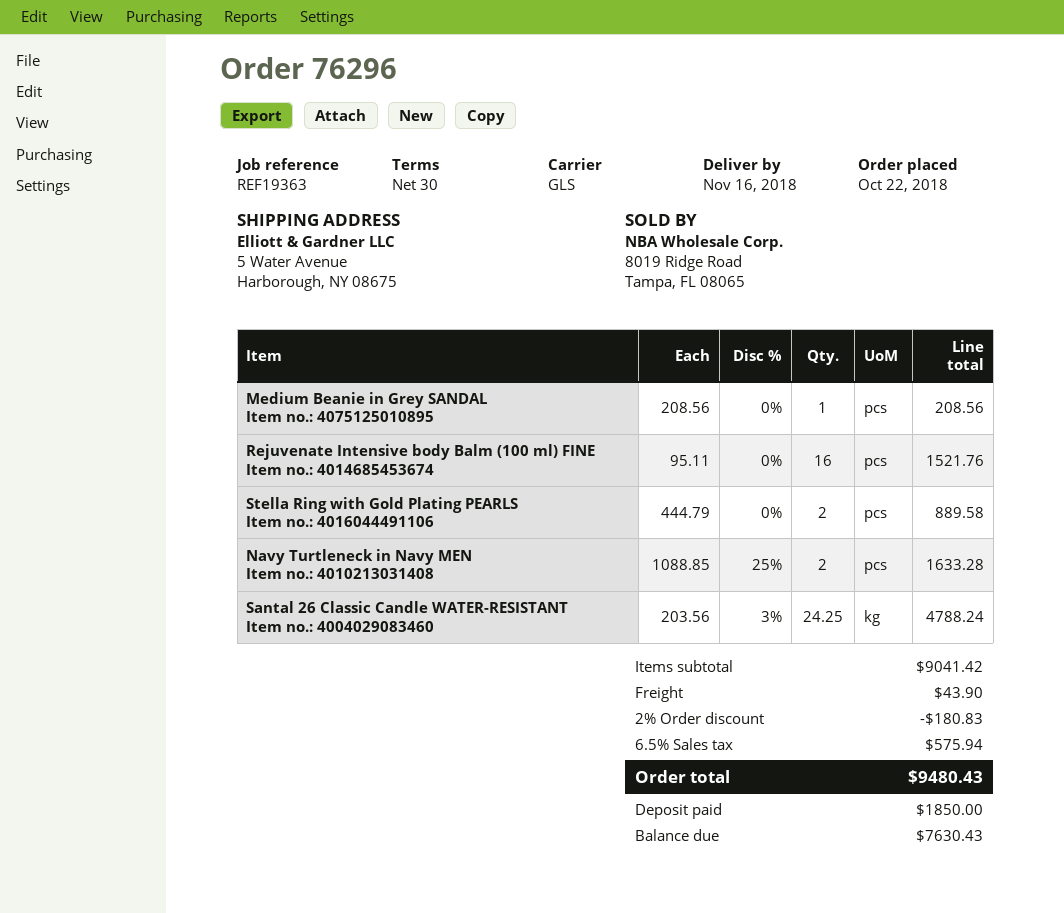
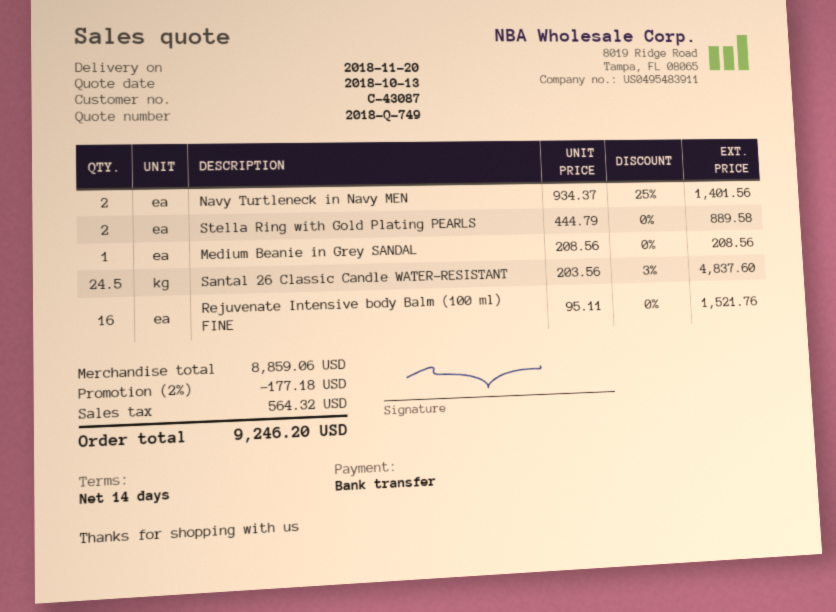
delivery date: 2018-11-16 -> 2018-11-20
payment terms: 30 days -> 14 days
Navy Turtleneck in Navy MEN: 2 x 1088.85 - 25% = 1633.28 -> 2 x 934.37 - 25% = 1401.56
Santal 26 Classic Candle WATER-RESISTANT: 24.25 x 203.56 - 3% = 4788.24 -> 24.5 x 203.56 - 3% = 4837.60
subtotal: 9041.42 -> 8859.06
discount: 2% = 180.83 -> 2% = 177.18
shipping: 43.90 -> none
tax: 575.94 -> 564.32
total: 9480.43 -> 9246.20

